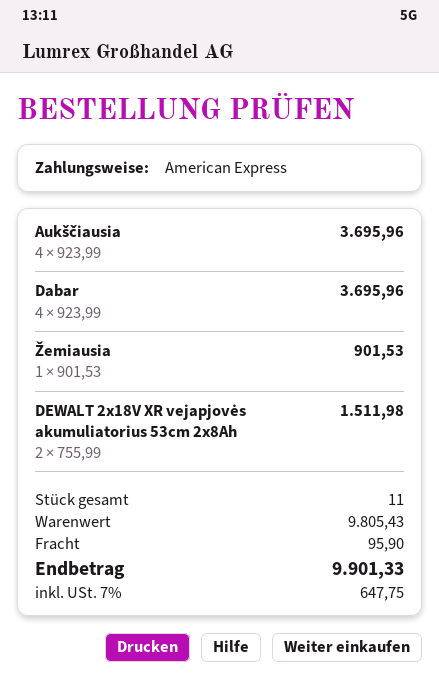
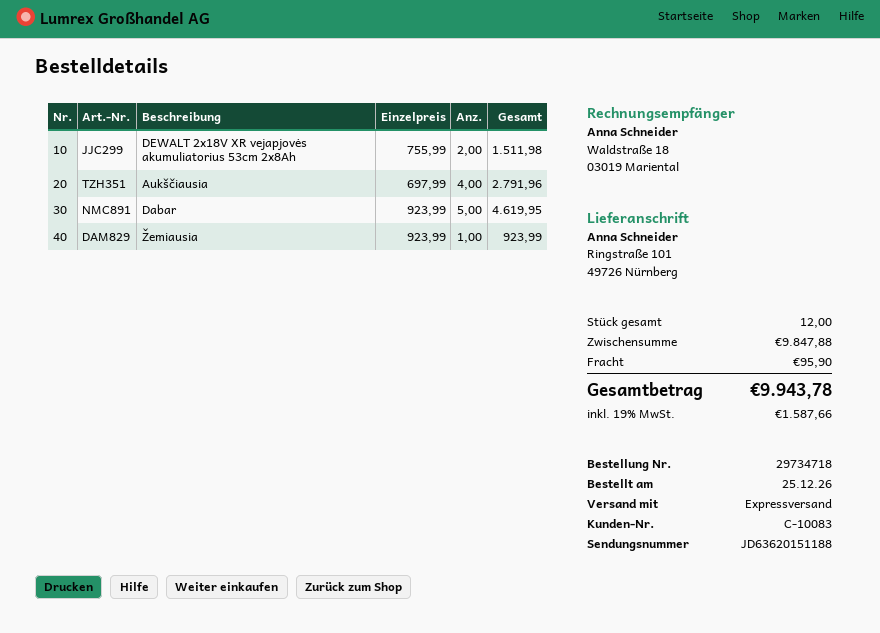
Aukščiausia: 4 x 923.99 = 3695.96 -> 4 x 697.99 = 2791.96
Dabar: 4 x 923.99 = 3695.96 -> 5 x 923.99 = 4619.95
Žemiausia: 1 x 901.53 = 901.53 -> 1 x 923.99 = 923.99
total quantity: 11 -> 12
subtotal: 9805.43 -> 9847.88
tax: 7% = 647.75 -> 19% = 1587.66
total: 9901.33 -> 9943.78

